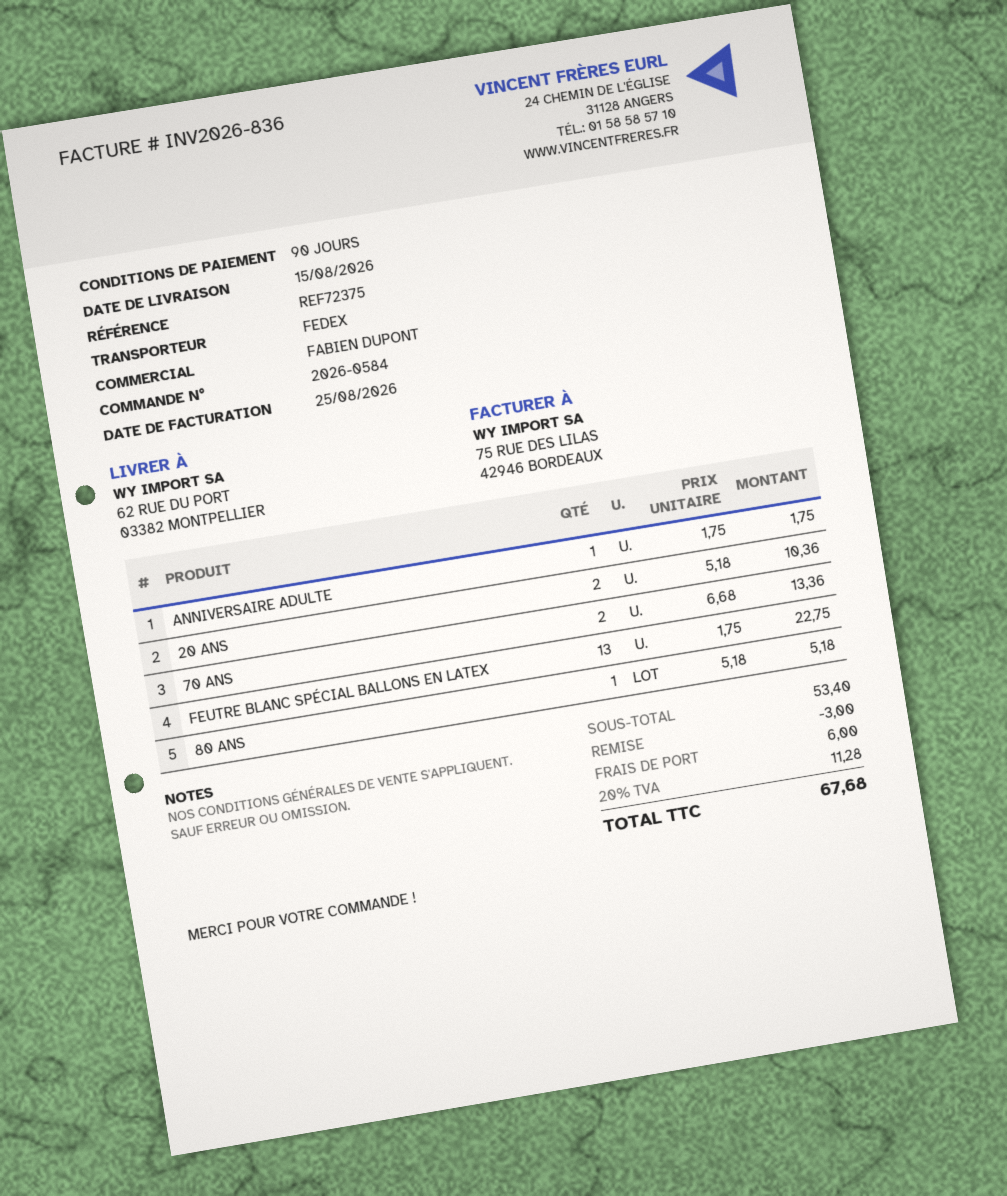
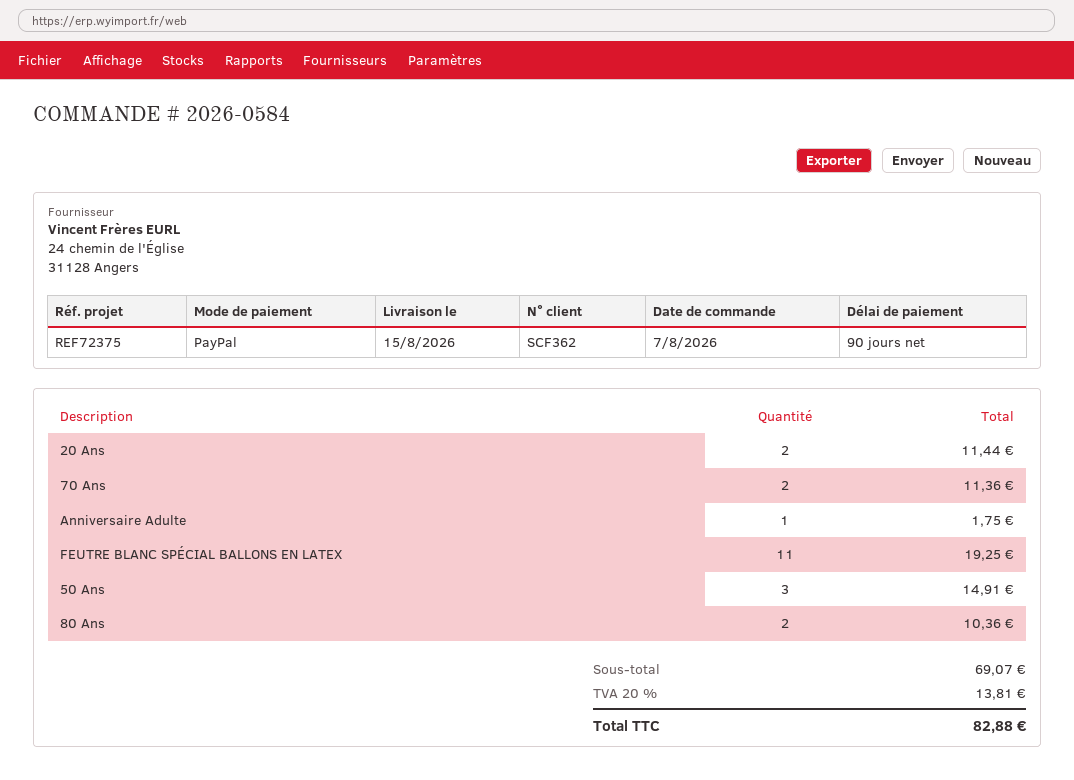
20 ANS: 2 for 10.36 -> 2 for 11.44
70 ANS: 2 for 13.36 -> 2 for 11.36
FEUTRE BLANC SPÉCIAL BALLONS EN LATEX: 13 for 22.75 -> 11 for 19.25
80 ANS: 1 for 5.18 -> 2 for 10.36
50 Ans: none -> 3 for 14.91
subtotal: 53.40 -> 69.07
discount: 3.00 -> none
shipping: 6.00 -> none
tax: 20% = 11.28 -> 20% = 13.81
total: 67.68 -> 82.88

